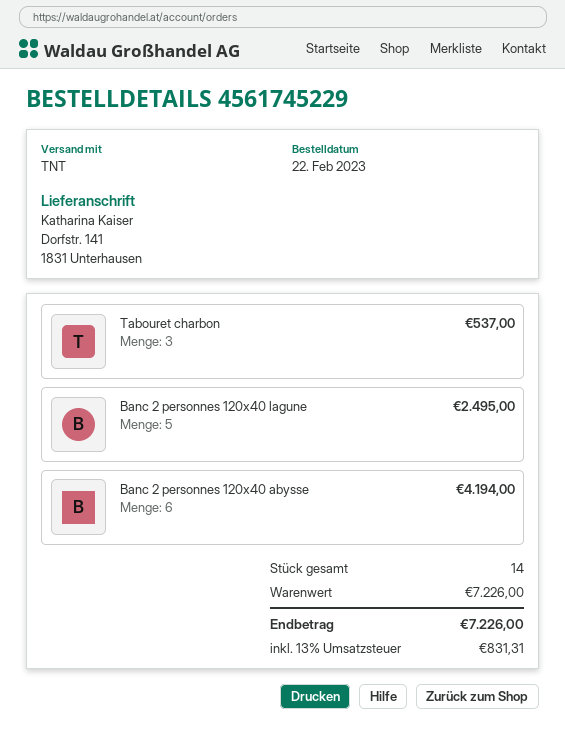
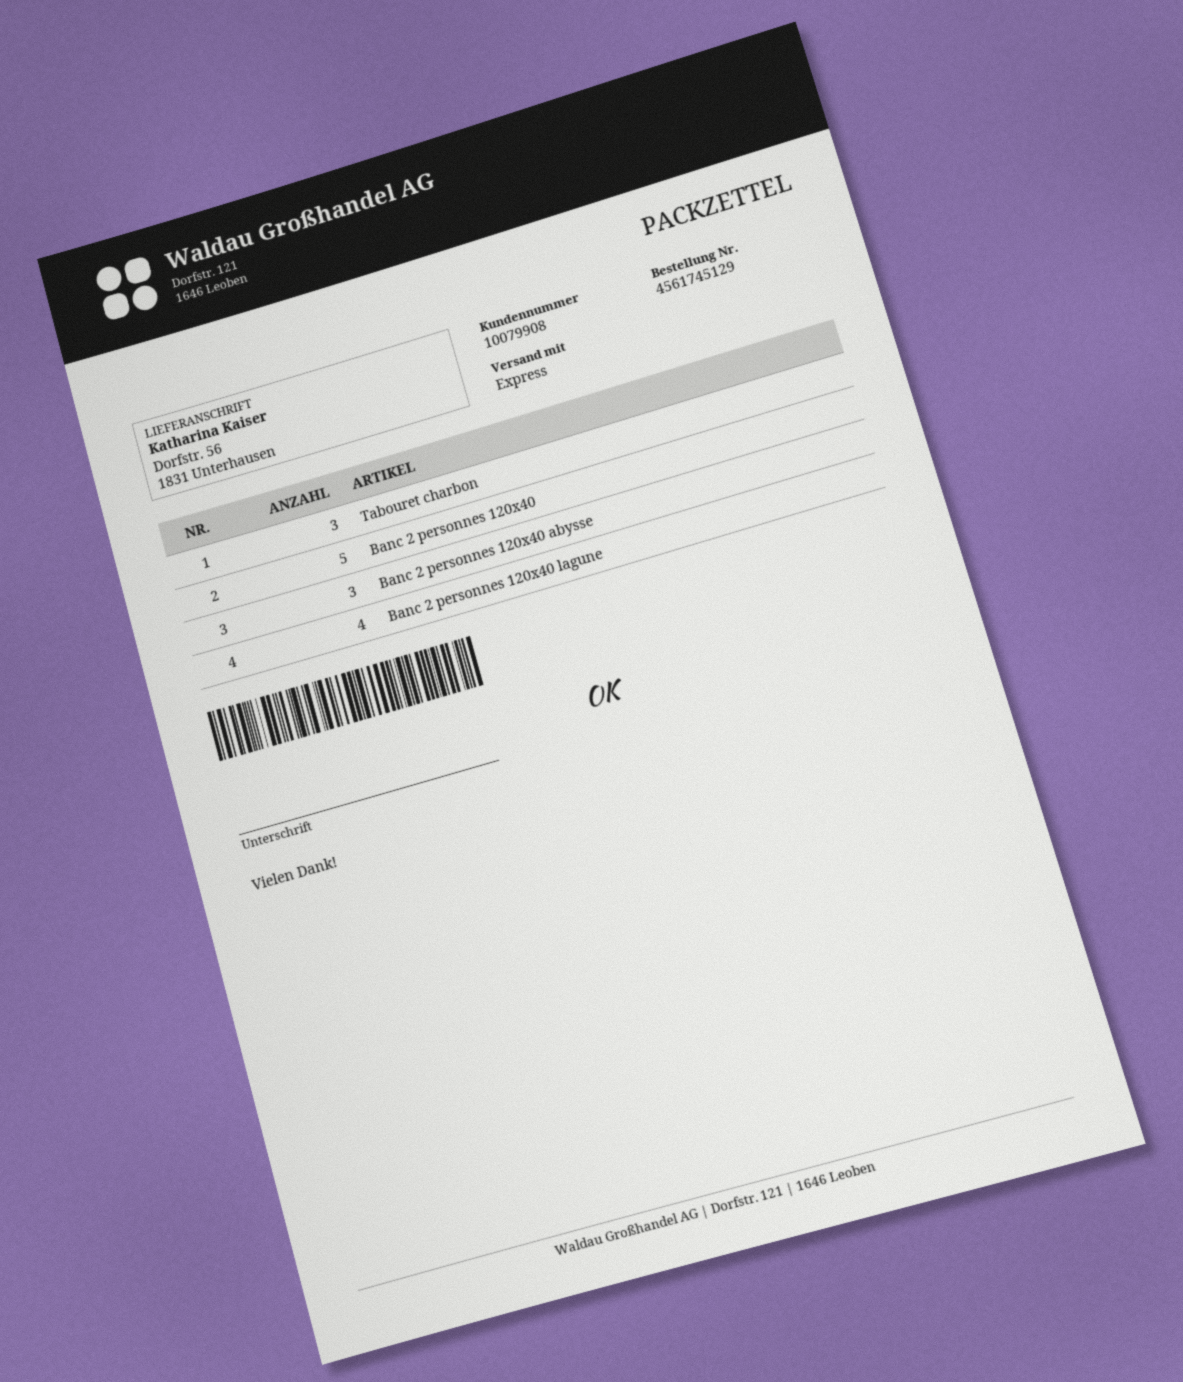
order number: 4561745229 -> 4561745129
shipping method: TNT -> express
ship to: Dorfstr. 141, 1831 Unterhausen -> Dorfstr. 56, 1831 Unterhausen
Banc 2 personnes 120x40 lagune: 5 -> 4
Banc 2 personnes 120x40 abysse: 6 -> 3
Banc 2 personnes 120x40: none -> 5

